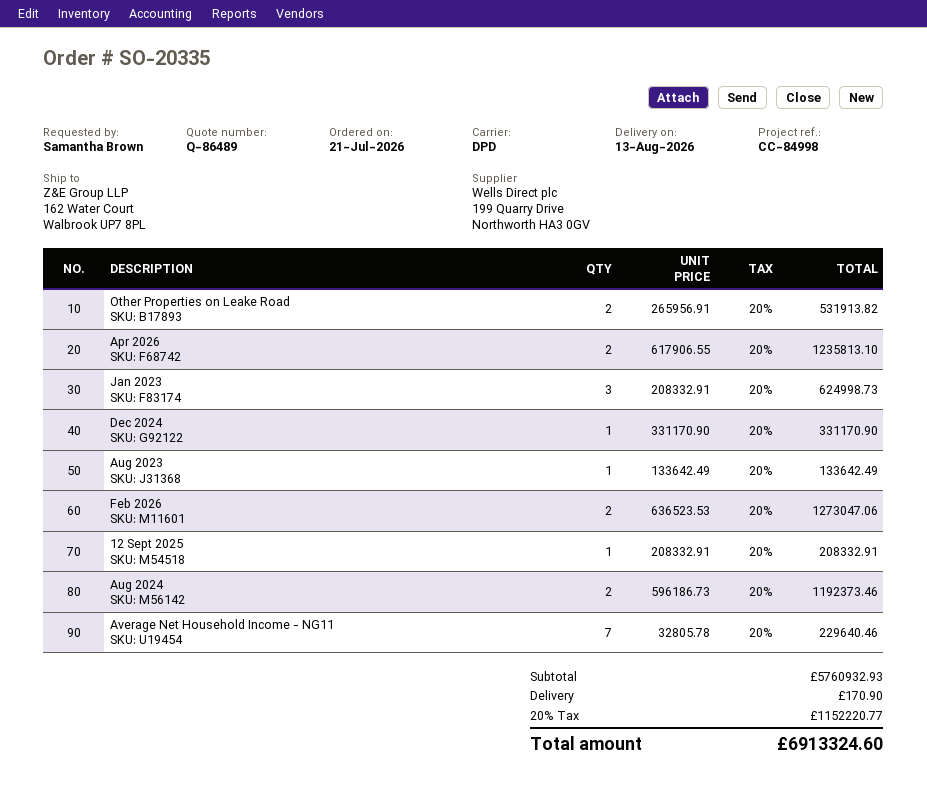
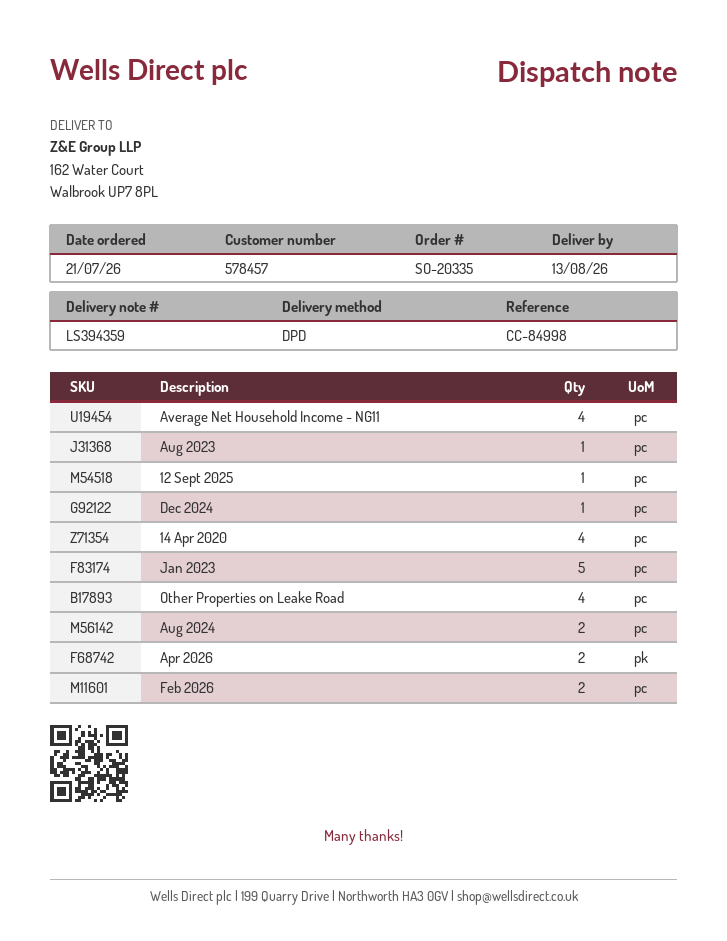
Other Properties on Leake Road: 2 -> 4
Jan 2023: 3 -> 5
Average Net Household Income - NG11: 7 -> 4
14 Apr 2020: none -> 4

